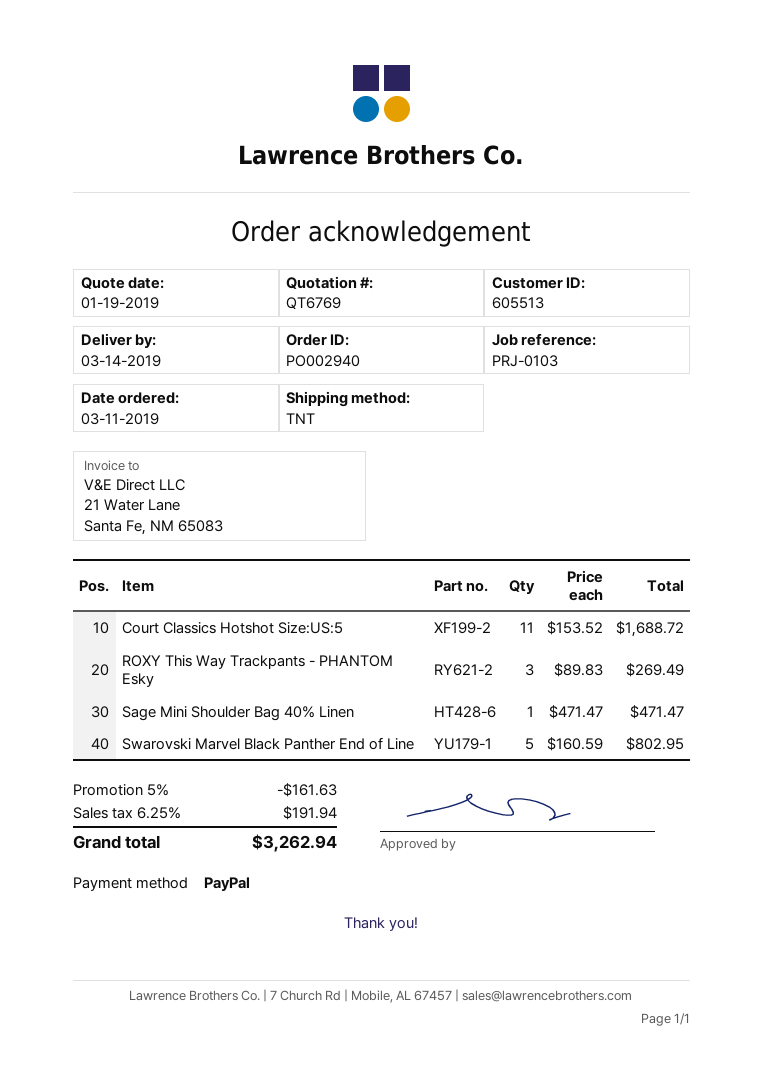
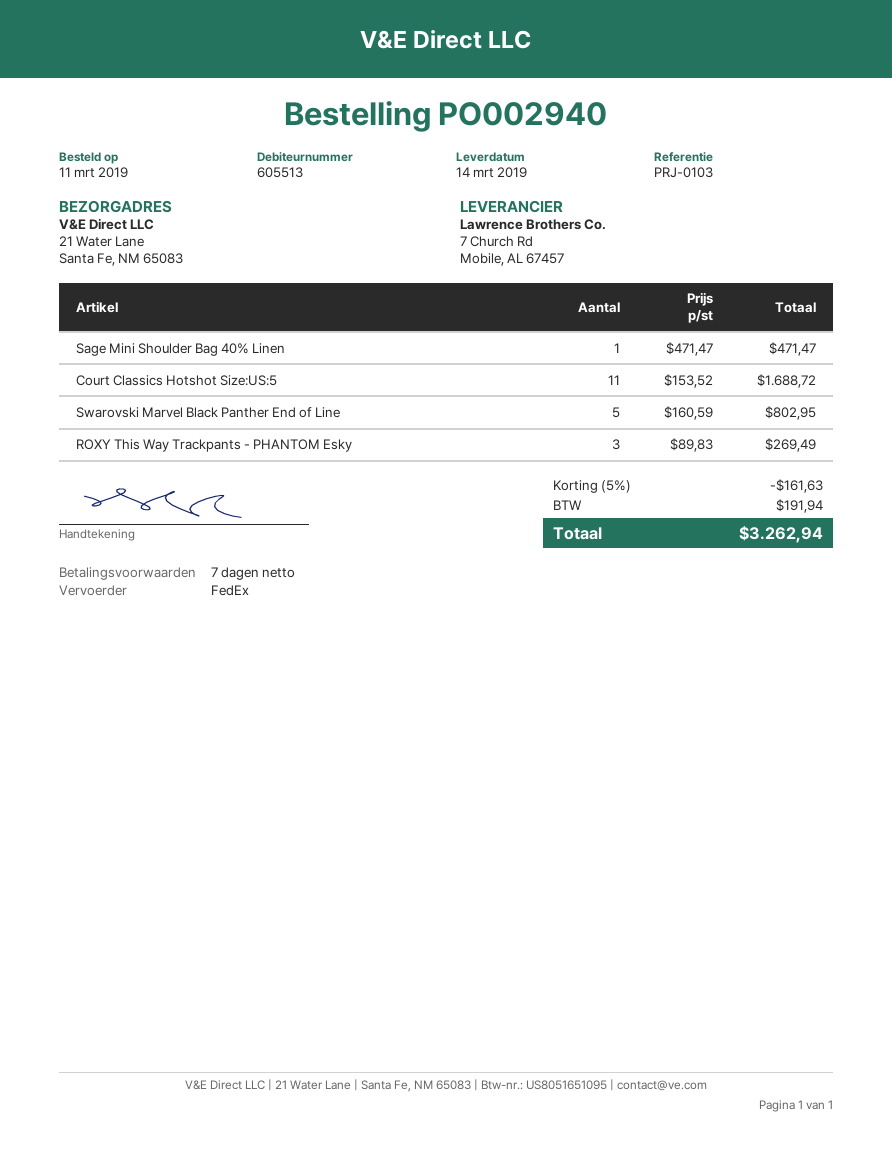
shipping method: TNT -> FedEx

